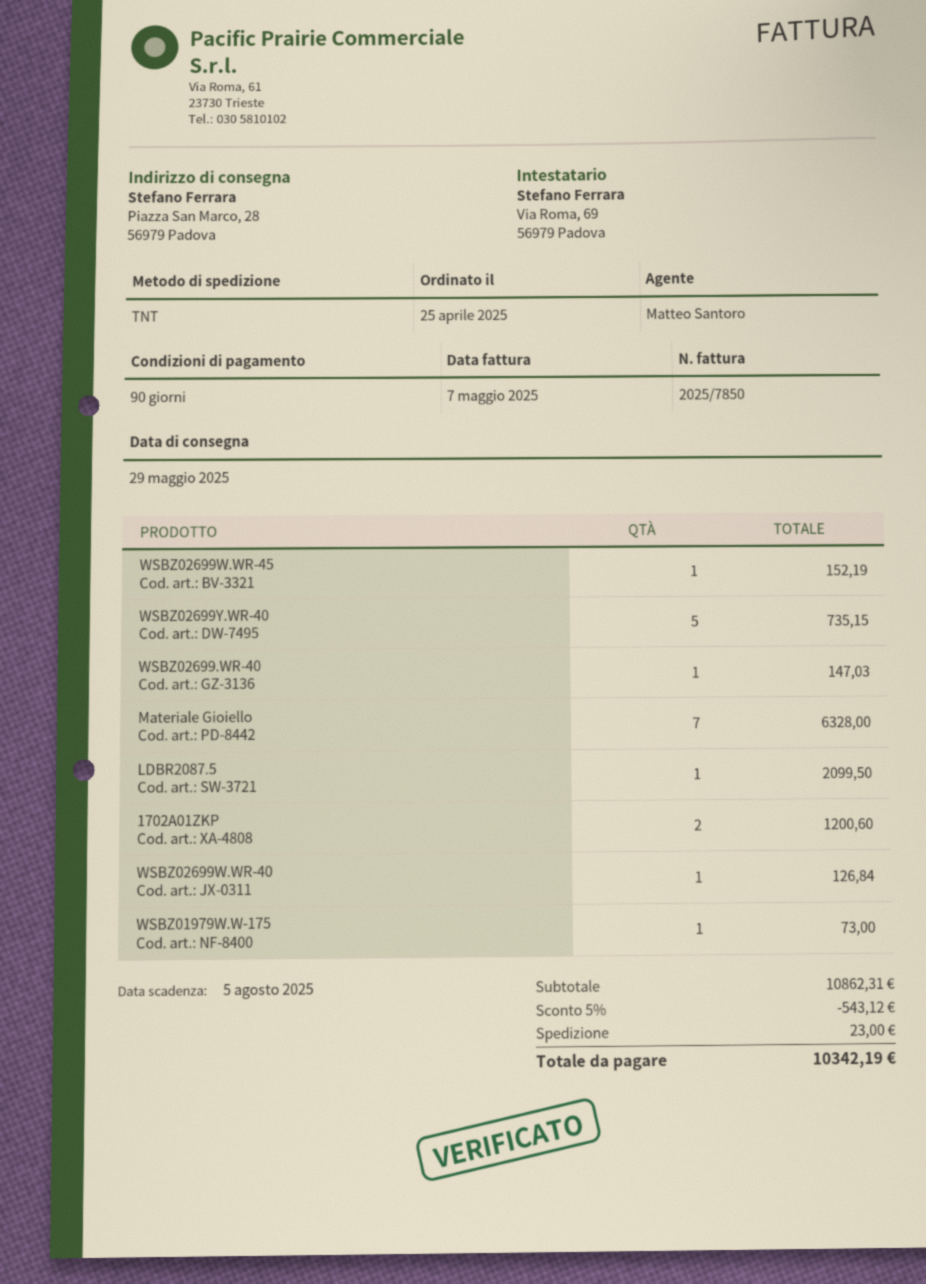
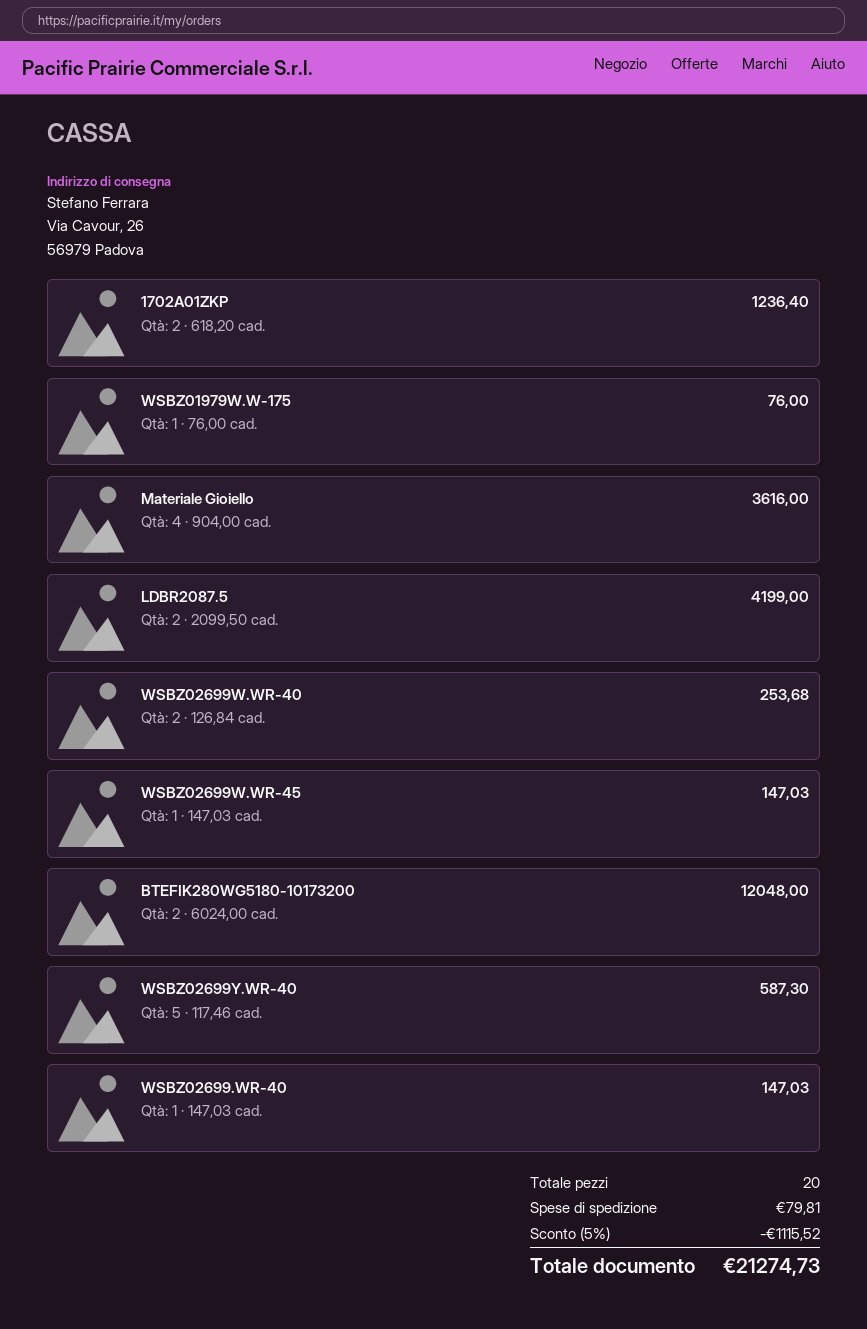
ship to: Piazza San Marco, 28, 56979 Padova -> Via Cavour, 26, 56979 Padova
WSBZ02699W.WR-45: 1 for 152.19 -> 1 for 147.03
WSBZ02699Y.WR-40: 5 for 735.15 -> 5 for 587.30
Materiale Gioiello: 7 for 6328.00 -> 4 for 3616.00
LDBR2087.5: 1 for 2099.50 -> 2 for 4199.00
1702A01ZKP: 2 for 1200.60 -> 2 for 1236.40
WSBZ02699W.WR-40: 1 for 126.84 -> 2 for 253.68
WSBZ01979W.W-175: 1 for 73.00 -> 1 for 76.00
BTEFIK280WG5180-10173200: none -> 2 for 12048.00
discount: 5% = 543.12 -> 5% = 1115.52
shipping: 23.00 -> 79.81
total: 10342.19 -> 21274.73

